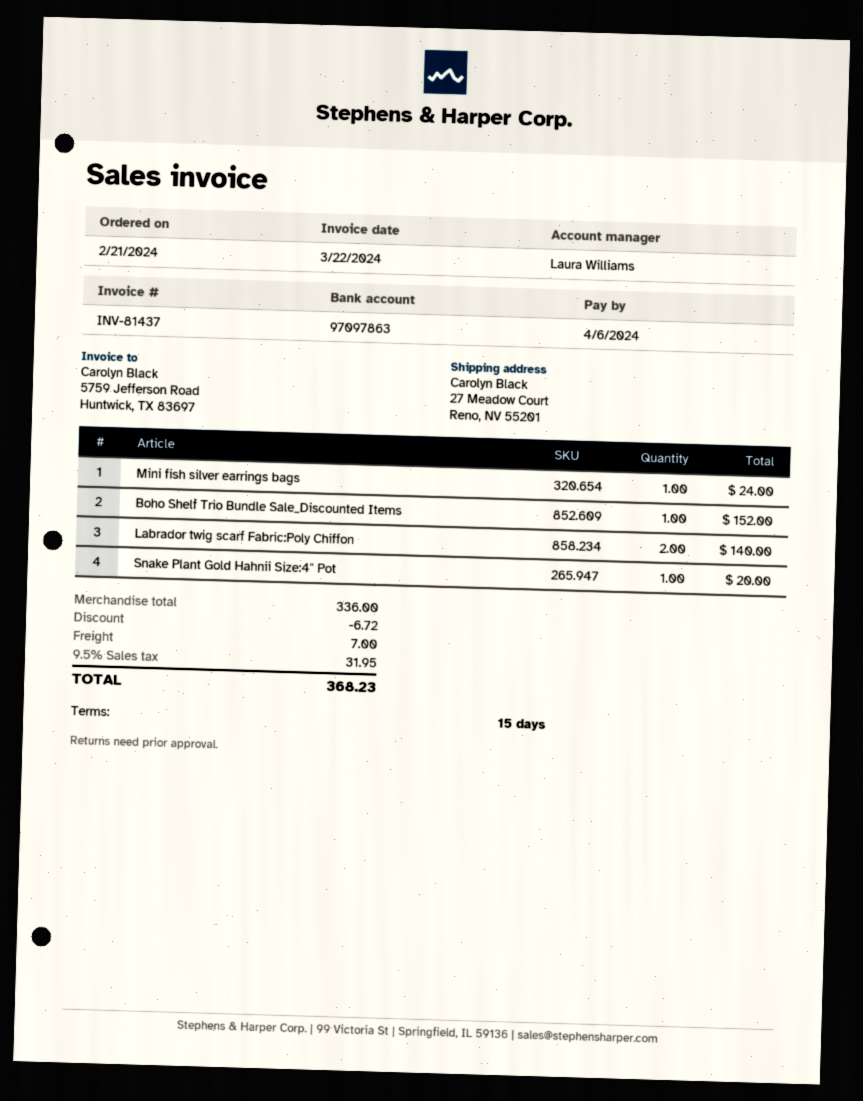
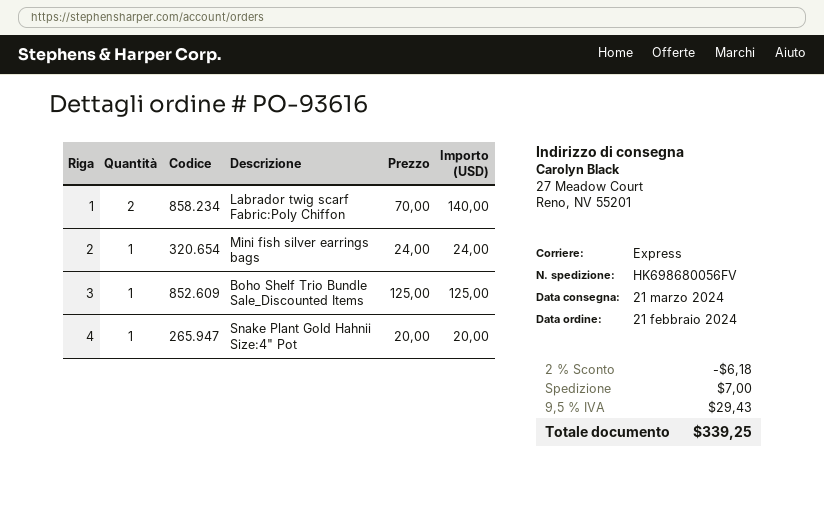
Boho Shelf Trio Bundle Sale_Discounted Items: 1 for 152.00 -> 1 for 125.00
discount: 6.72 -> 6.18
tax: 9.5% = 31.95 -> 9.5% = 29.43
total: 368.23 -> 339.25

